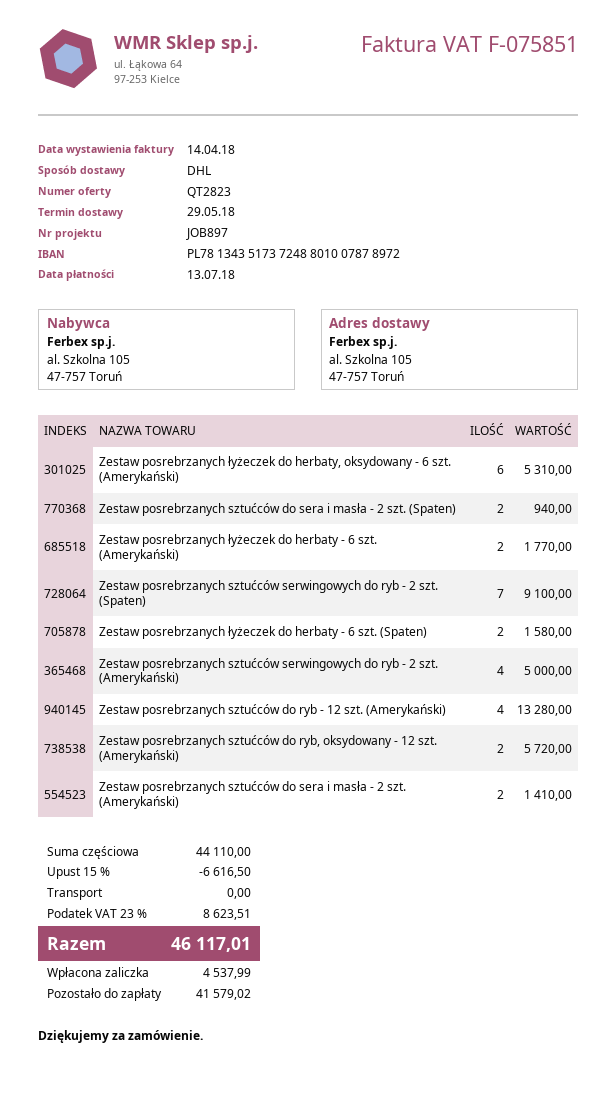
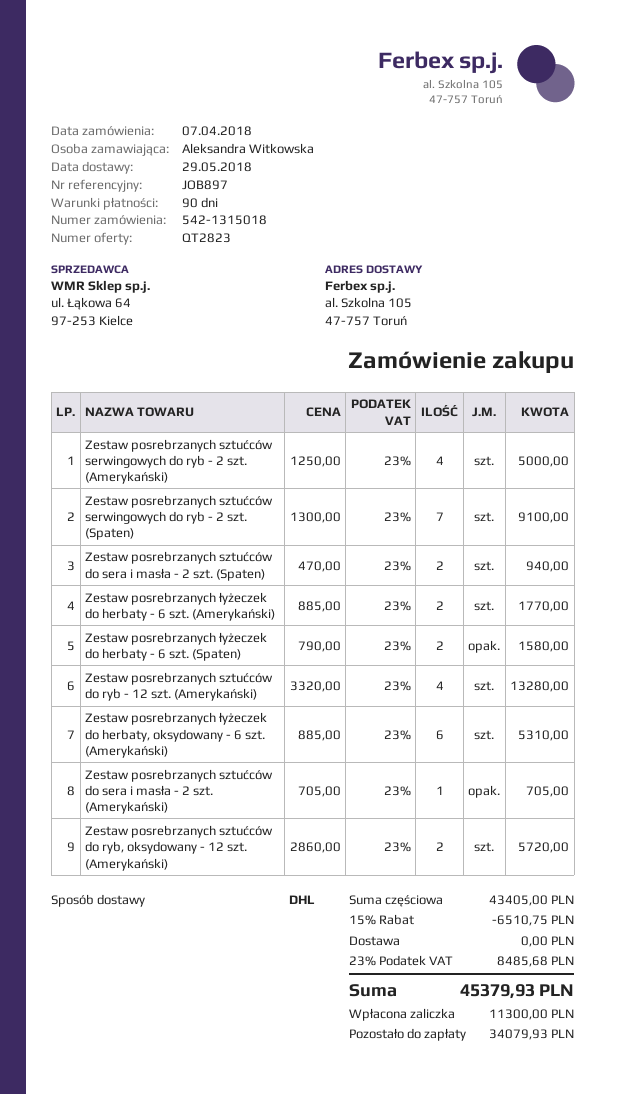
Zestaw posrebrzanych sztućców do sera i masła - 2 szt. (Amerykański): 2 for 1410.00 -> 1 for 705.00
subtotal: 44110.00 -> 43405.00
discount: 15% = 6616.50 -> 15% = 6510.75
tax: 23% = 8623.51 -> 23% = 8485.68
total: 46117.01 -> 45379.93
deposit: 4537.99 -> 11300.00
balance: 41579.02 -> 34079.93

